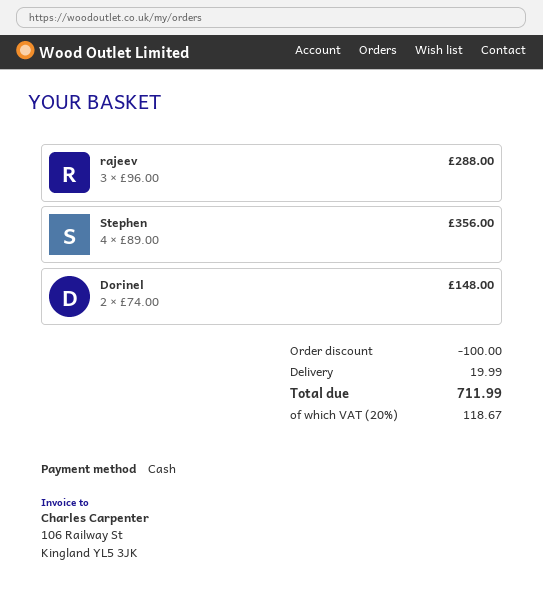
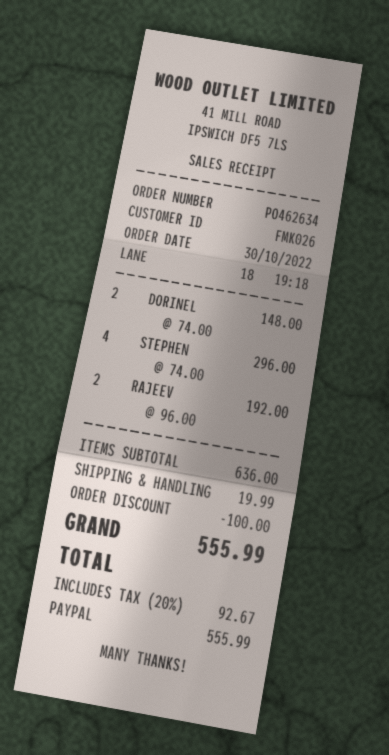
payment method: cash -> PayPal
rajeev: 3 x 96.00 = 288.00 -> 2 x 96.00 = 192.00
Stephen: 4 x 89.00 = 356.00 -> 4 x 74.00 = 296.00
tax: 20% = 118.67 -> 20% = 92.67
total: 711.99 -> 555.99

